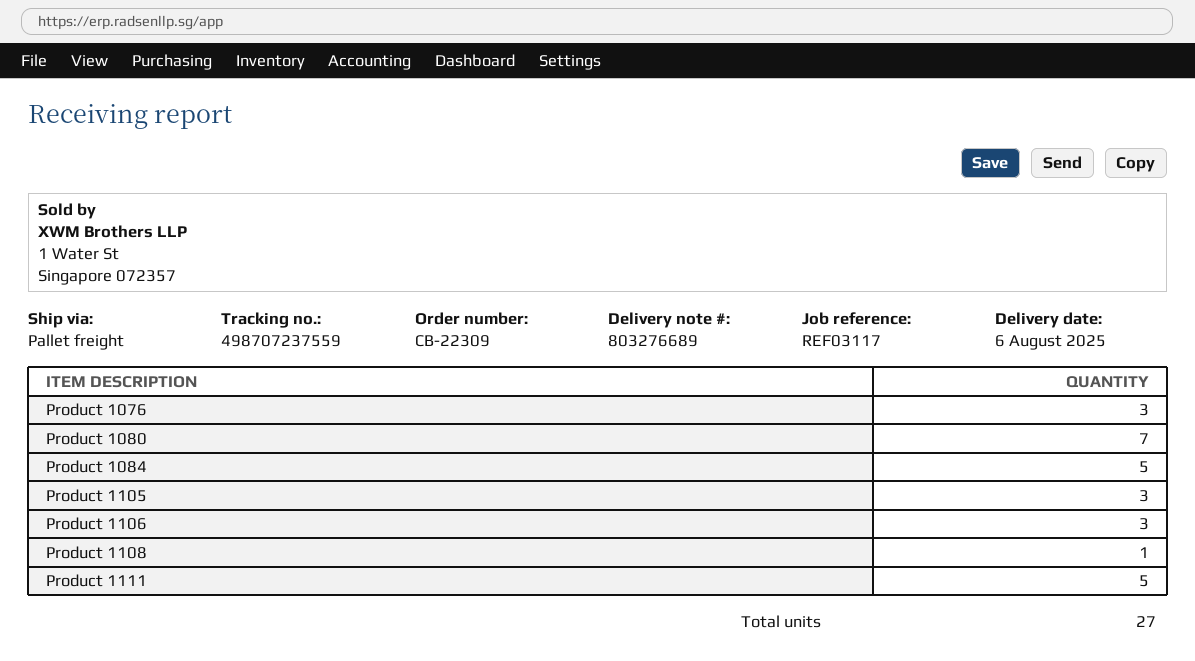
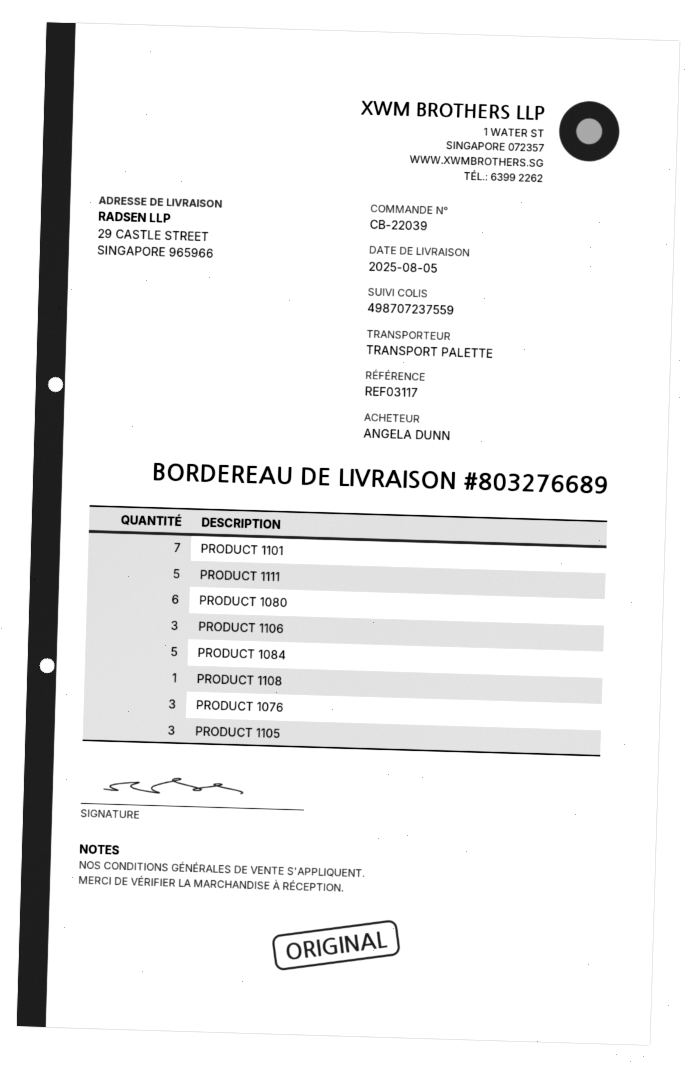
order number: CB-22309 -> CB-22039
delivery date: 2025-08-06 -> 2025-08-05
Product 1080: 7 -> 6
PRODUCT 1101: none -> 7

